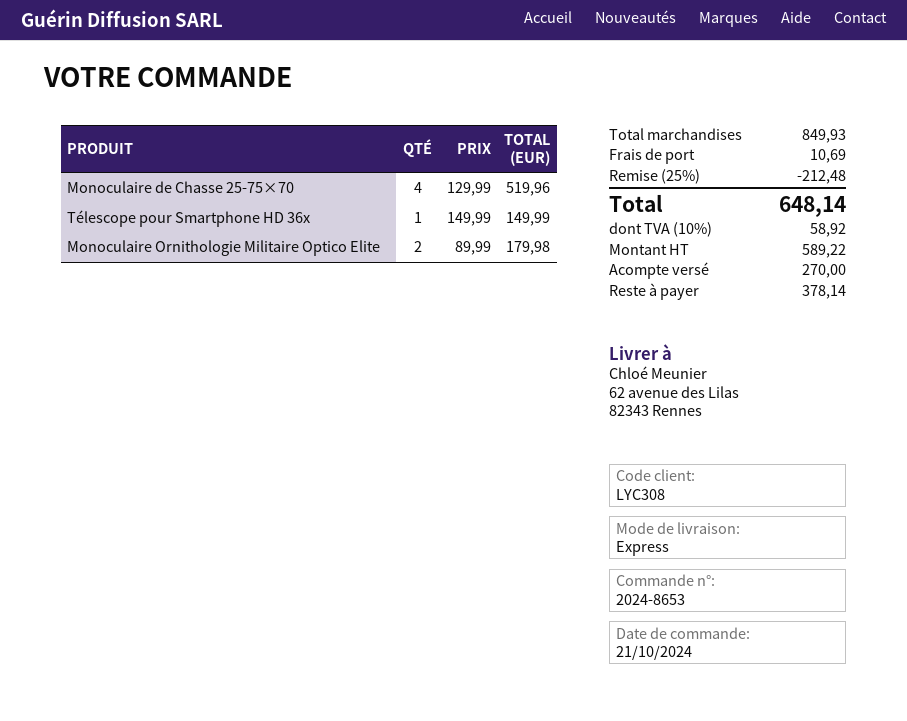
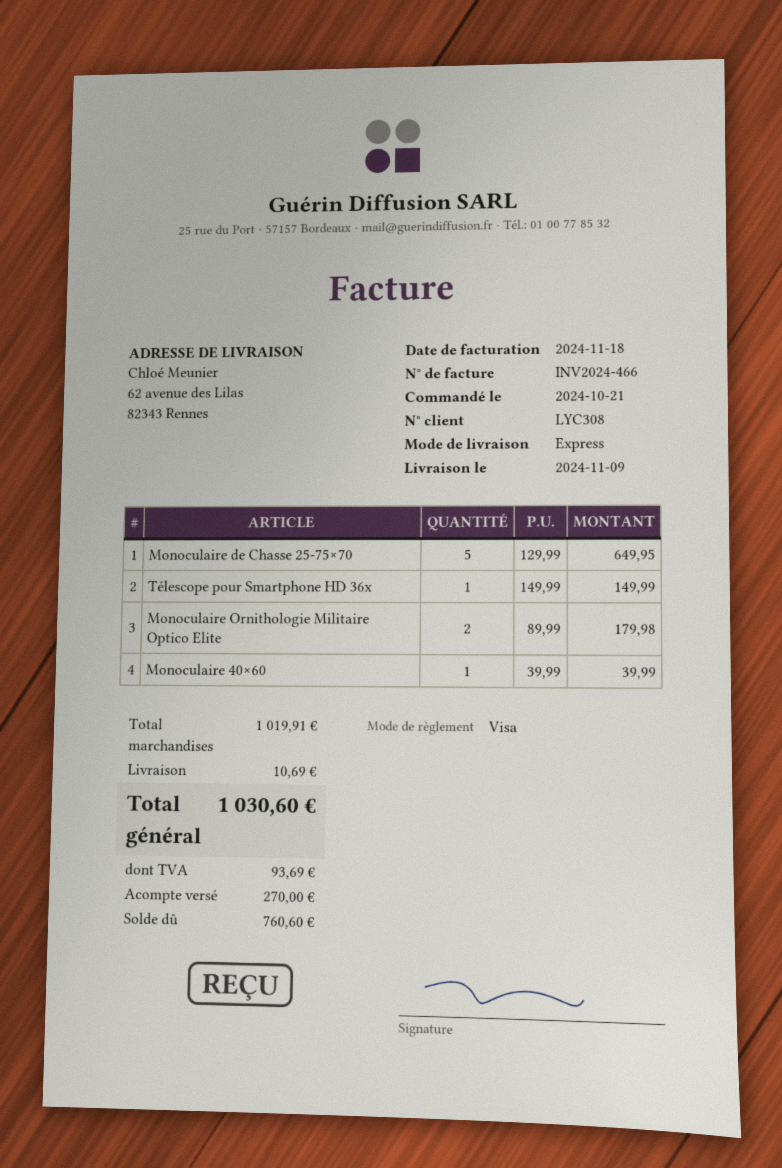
Monoculaire de Chasse 25-75×70: 4 x 129.99 = 519.96 -> 5 x 129.99 = 649.95
Monoculaire 40×60: none -> 1 x 39.99 = 39.99
subtotal: 849.93 -> 1019.91
discount: 25% = 212.48 -> none
tax: 58.92 -> 93.69
total: 648.14 -> 1030.60
balance: 378.14 -> 760.60

